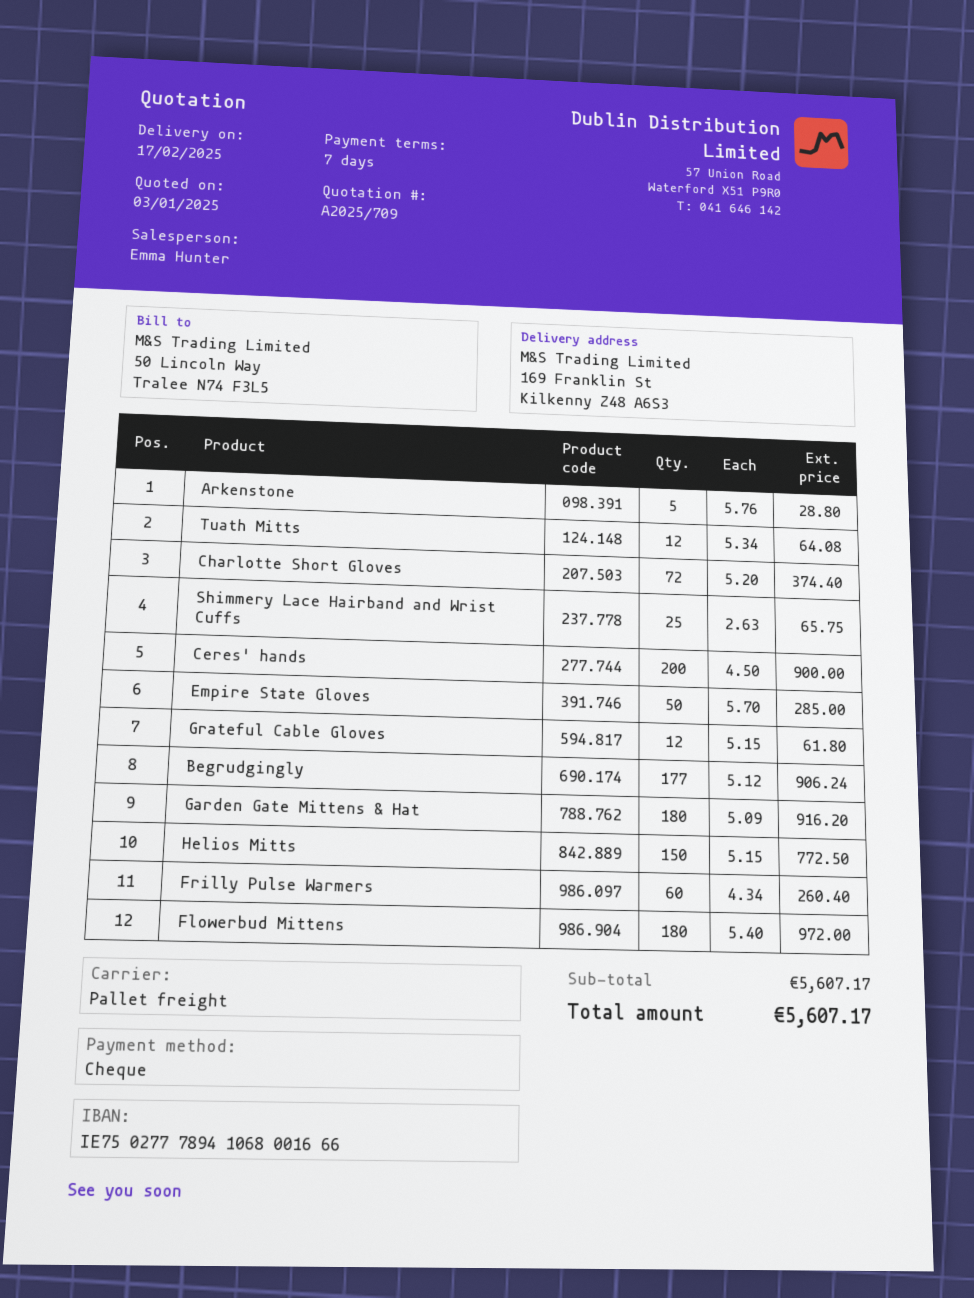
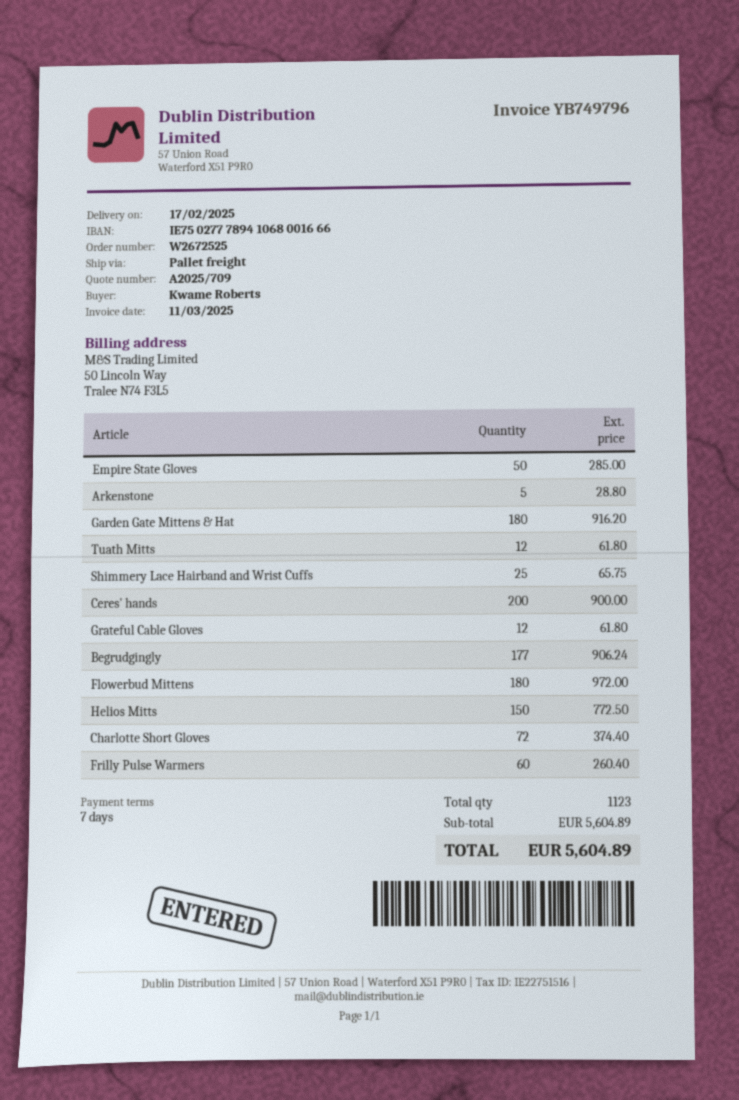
Tuath Mitts: 12 for 64.08 -> 12 for 61.80
subtotal: 5607.17 -> 5604.89
total: 5607.17 -> 5604.89

